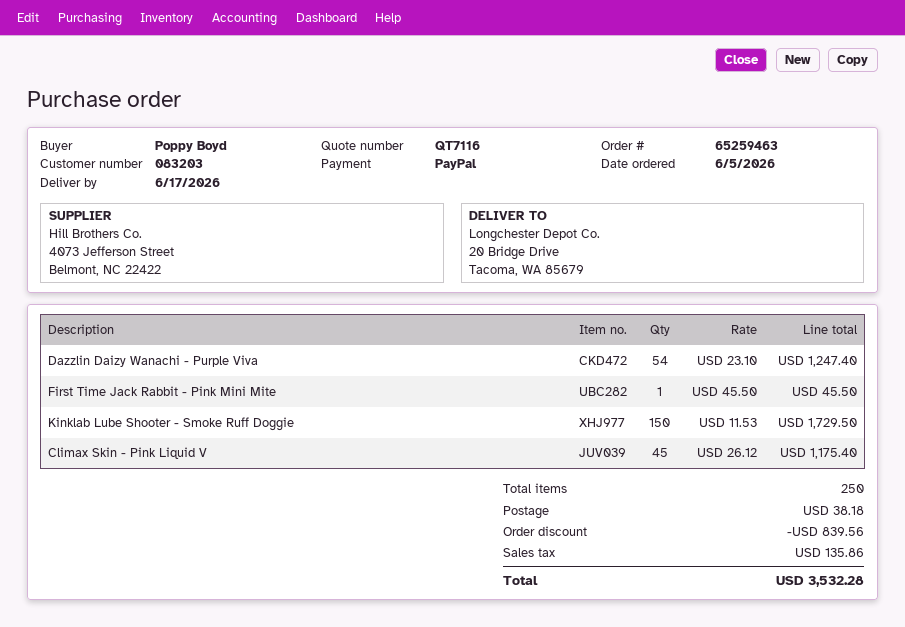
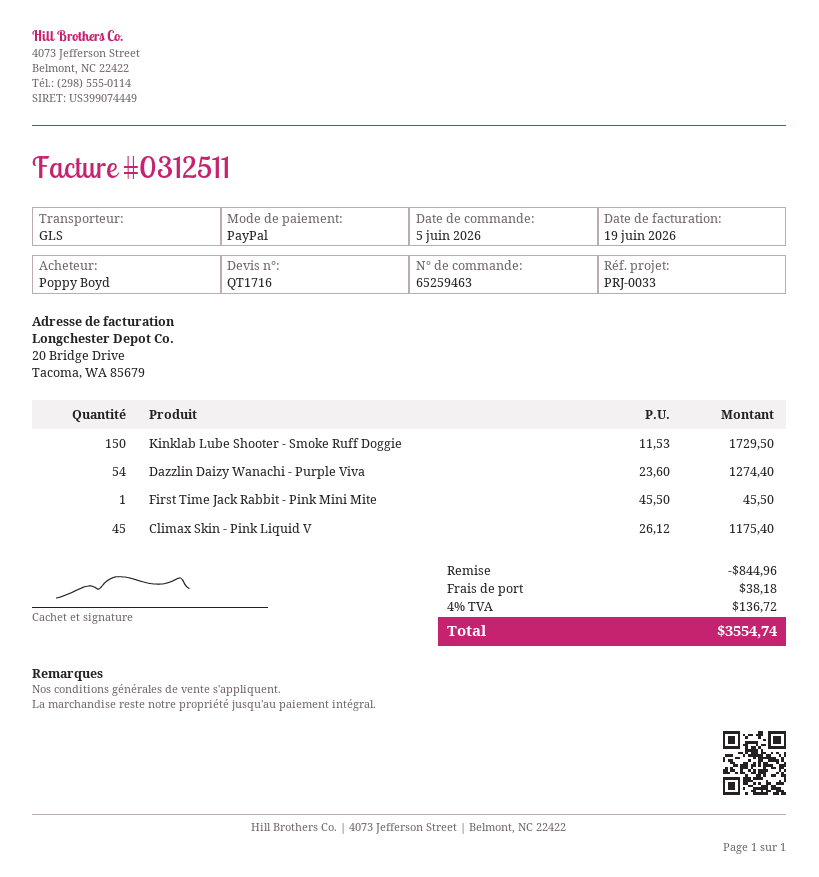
quote number: QT7116 -> QT1716
Dazzlin Daizy Wanachi - Purple Viva: 54 x 23.10 = 1247.40 -> 54 x 23.60 = 1274.40
discount: 839.56 -> 844.96
tax: 135.86 -> 136.72
total: 3532.28 -> 3554.74

